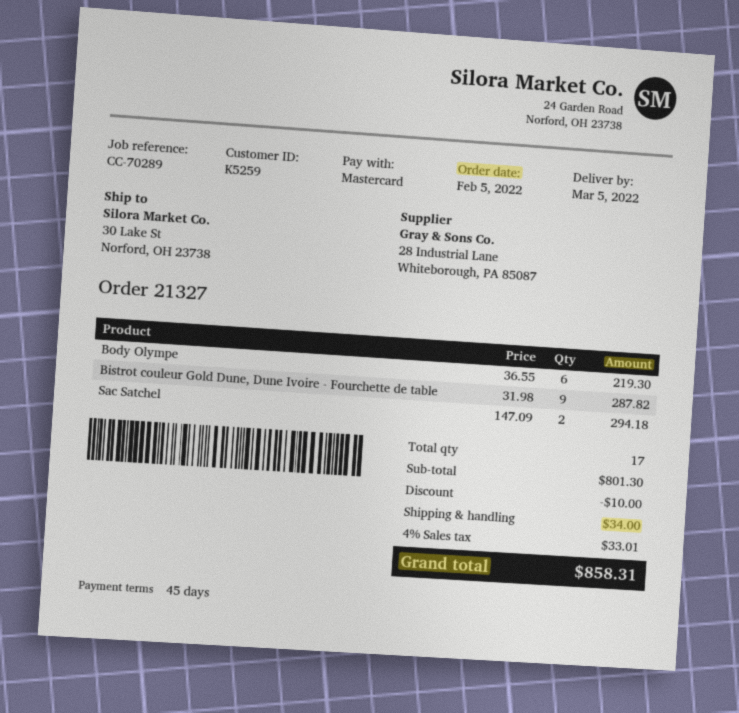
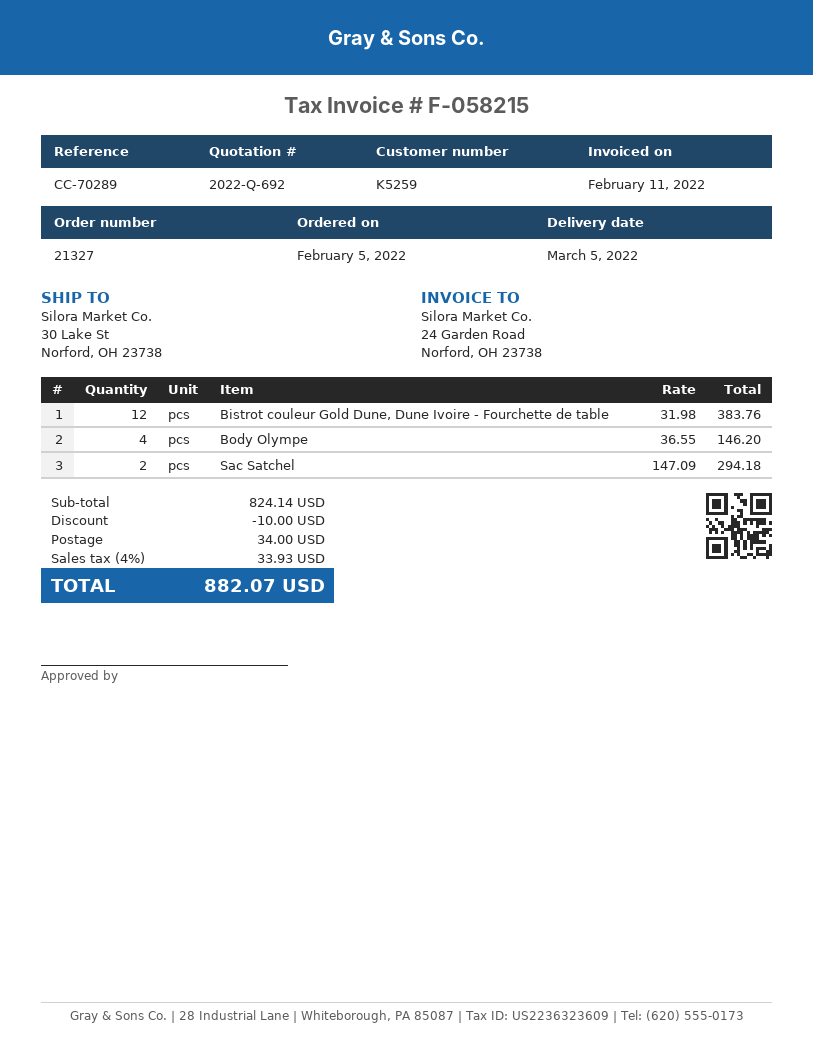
Body Olympe: 6 x 36.55 = 219.30 -> 4 x 36.55 = 146.20
Bistrot couleur Gold Dune, Dune Ivoire - Fourchette de table: 9 x 31.98 = 287.82 -> 12 x 31.98 = 383.76
subtotal: 801.30 -> 824.14
tax: 4% = 33.01 -> 4% = 33.93
total: 858.31 -> 882.07

